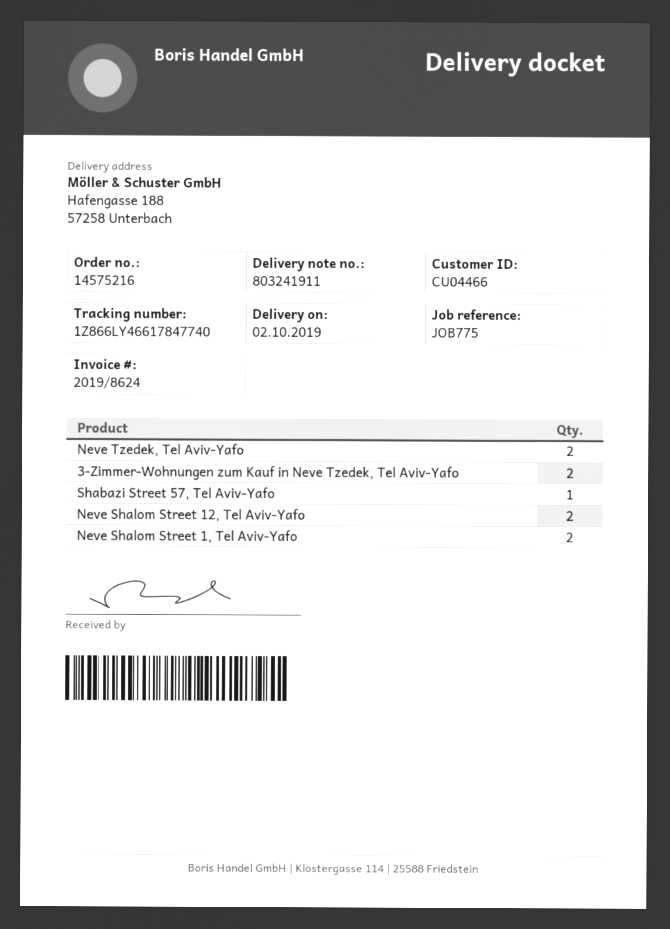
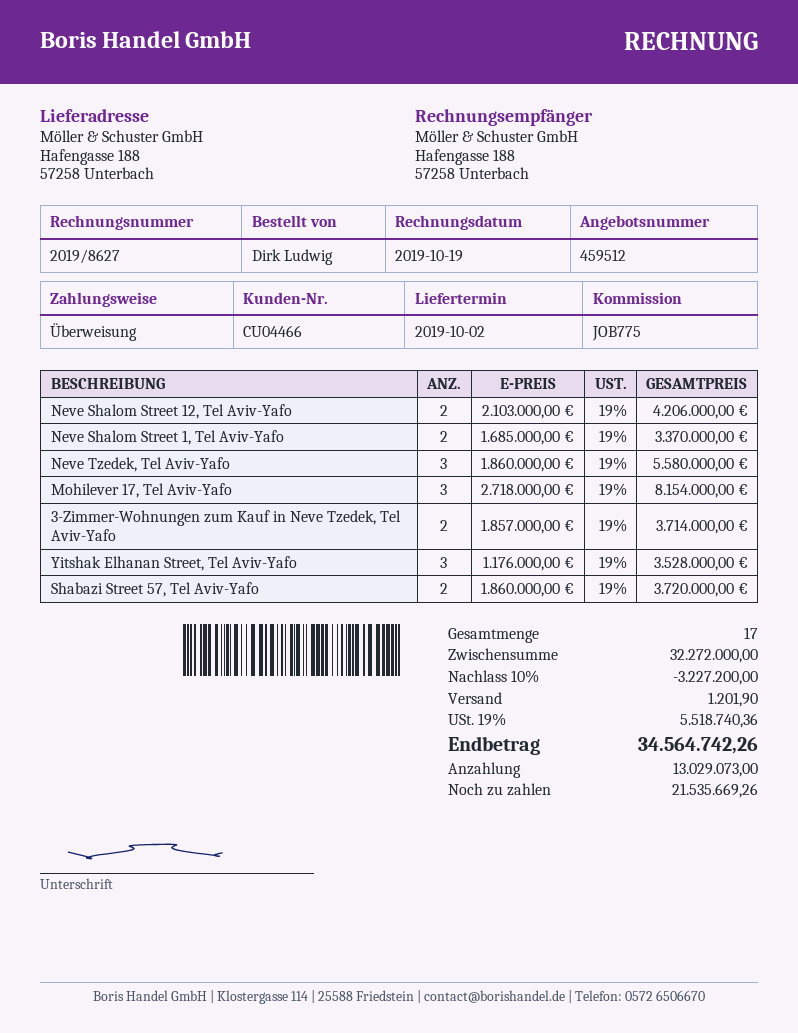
invoice number: 2019/8624 -> 2019/8627
Neve Tzedek, Tel Aviv-Yafo: 2 -> 3
Shabazi Street 57, Tel Aviv-Yafo: 1 -> 2
Mohilever 17, Tel Aviv-Yafo: none -> 3
Yitshak Elhanan Street, Tel Aviv-Yafo: none -> 3

